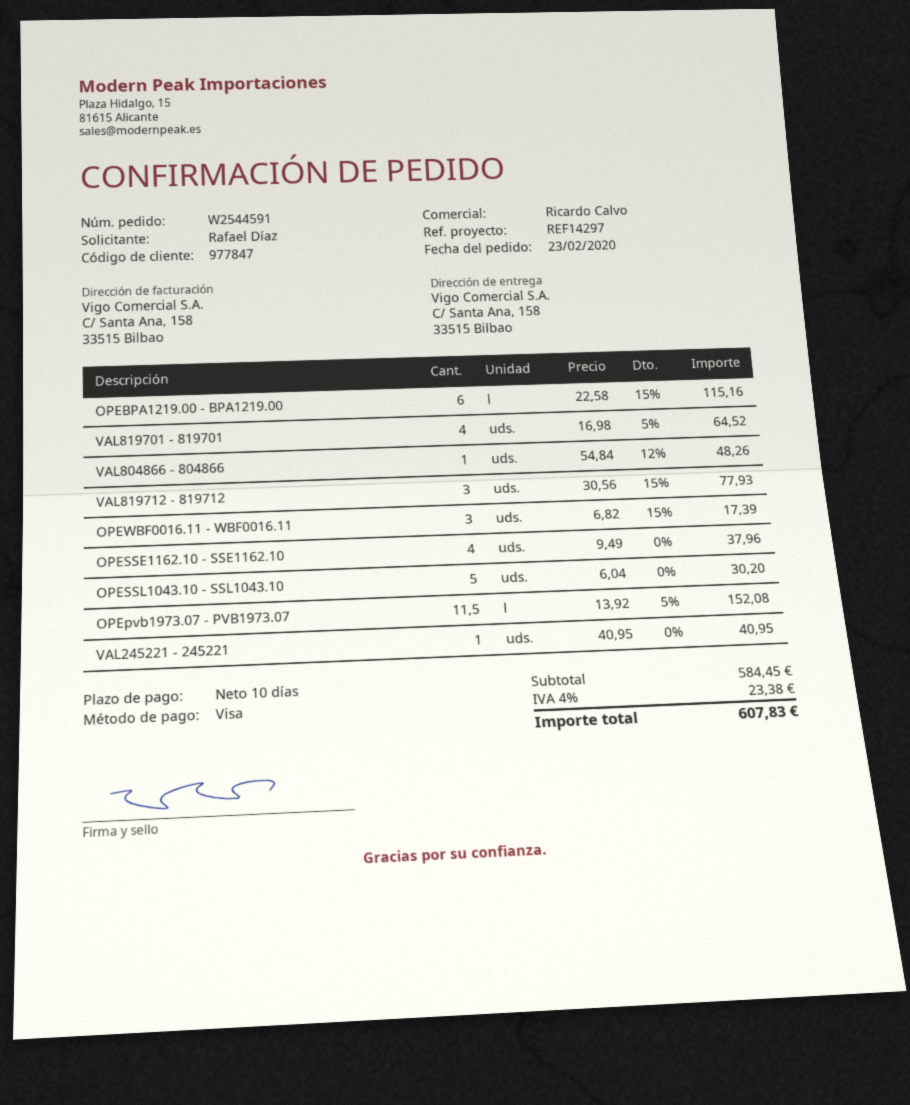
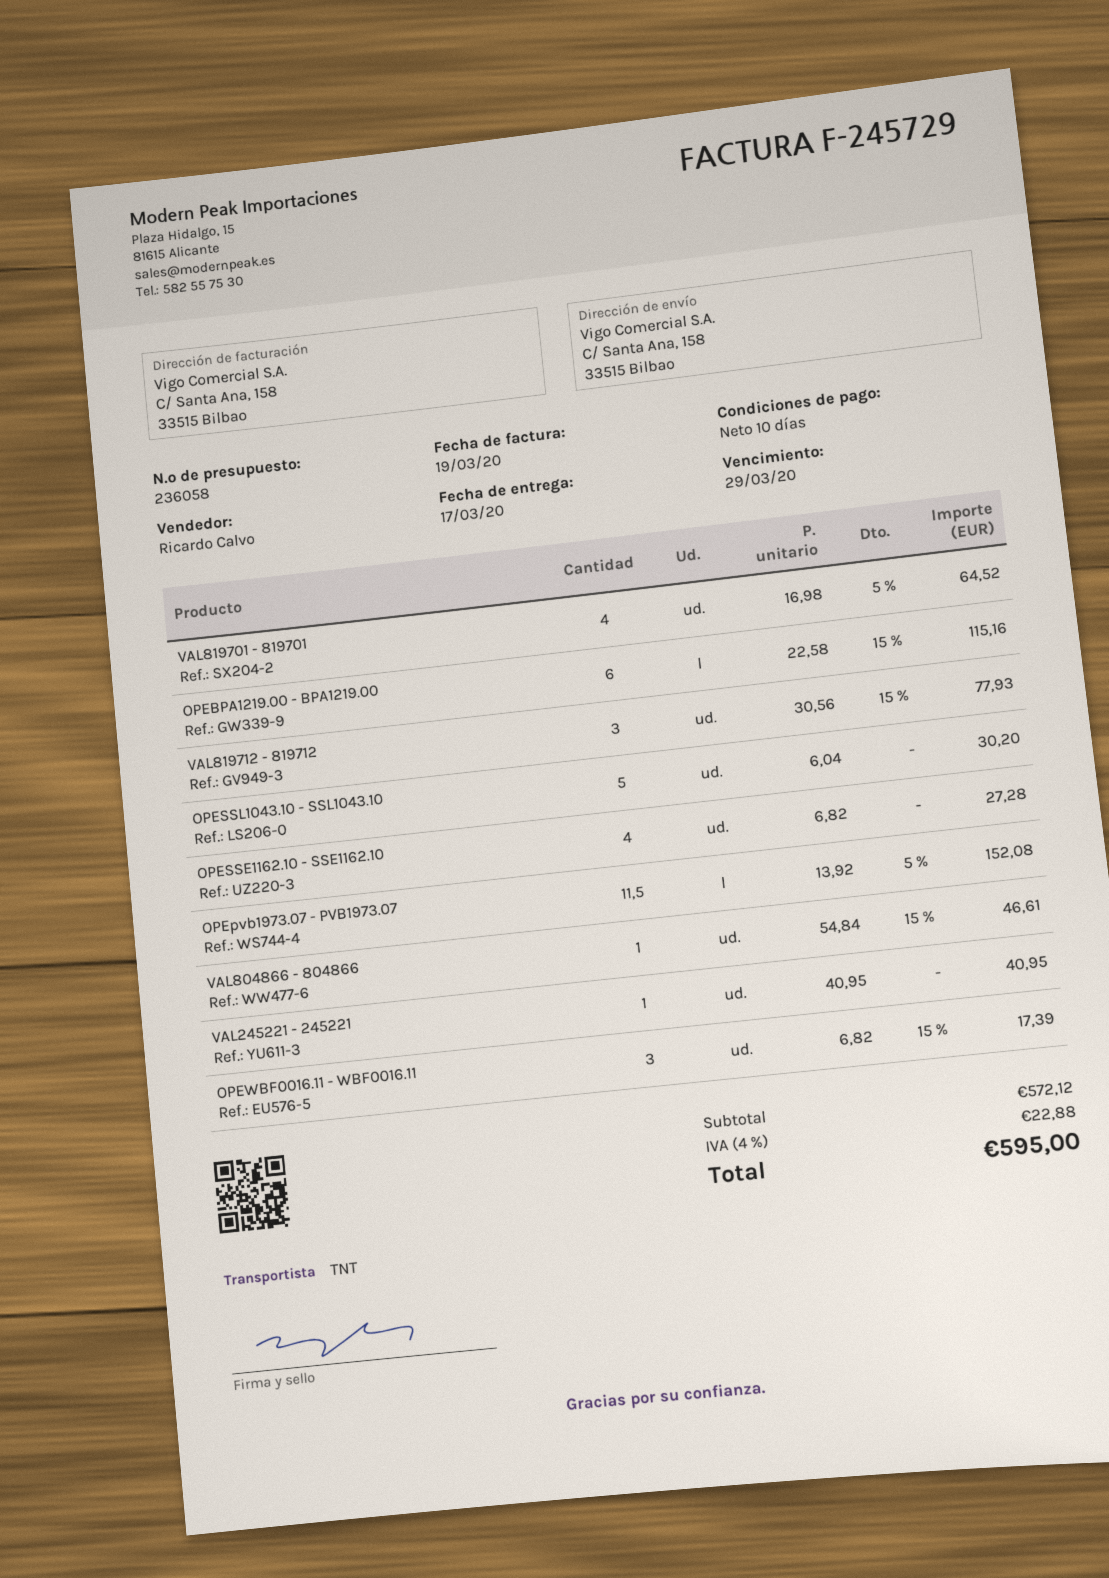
VAL804866 - 804866: 1 x 54.84 - 12% = 48.26 -> 1 x 54.84 - 15% = 46.61
OPESSE1162.10 - SSE1162.10: 4 x 9.49 = 37.96 -> 4 x 6.82 = 27.28
subtotal: 584.45 -> 572.12
tax: 4% = 23.38 -> 4% = 22.88
total: 607.83 -> 595.00

